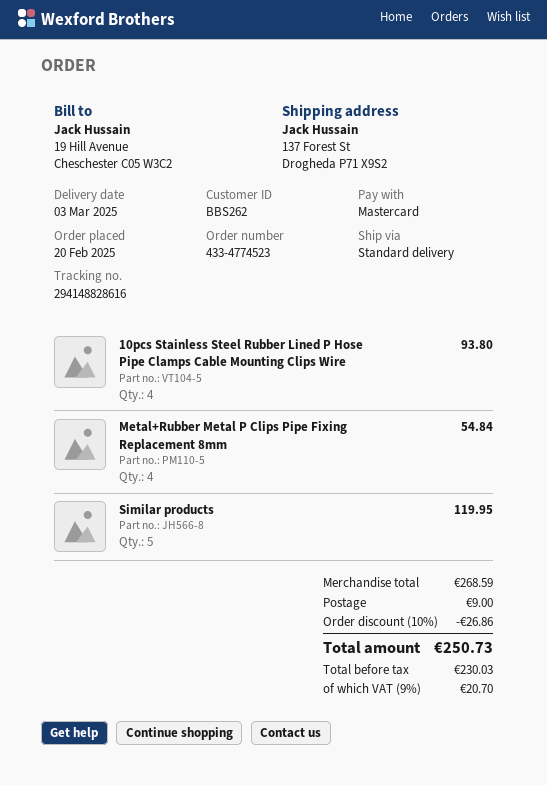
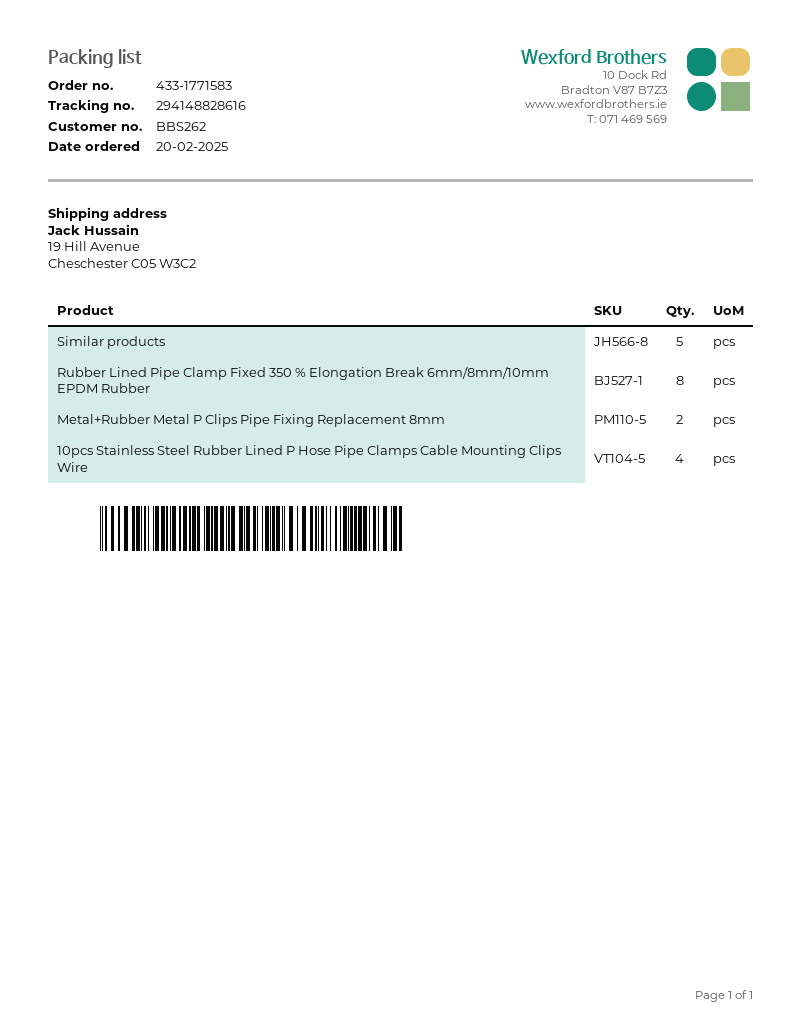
order number: 433-4774523 -> 433-1771583
ship to: 137 Forest St, Drogheda P71 X9S2 -> 19 Hill Avenue, Cheschester C05 W3C2
Metal+Rubber Metal P Clips Pipe Fixing Replacement 8mm: 4 -> 2
Rubber Lined Pipe Clamp Fixed 350 % Elongation Break 6mm/8mm/10mm EPDM Rubber: none -> 8

